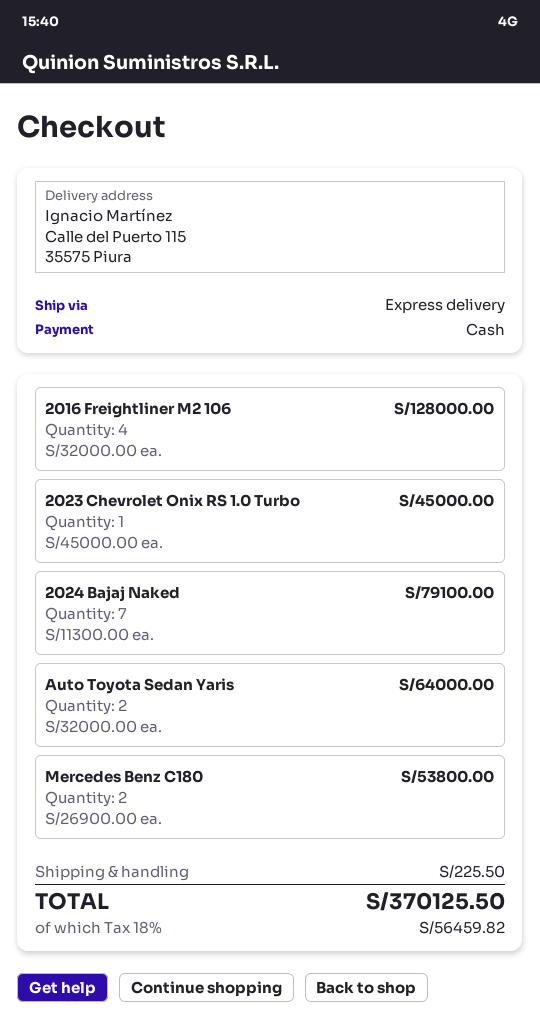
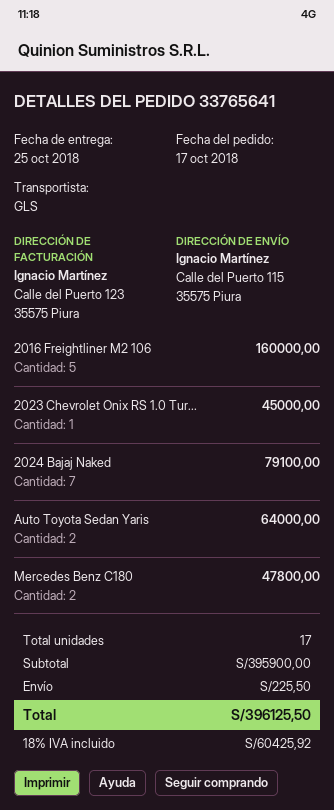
shipping method: express -> GLS
2016 Freightliner M2 106: 4 for 128000.00 -> 5 for 160000.00
Mercedes Benz C180: 2 for 53800.00 -> 2 for 47800.00
tax: 18% = 56459.82 -> 18% = 60425.92
total: 370125.50 -> 396125.50

